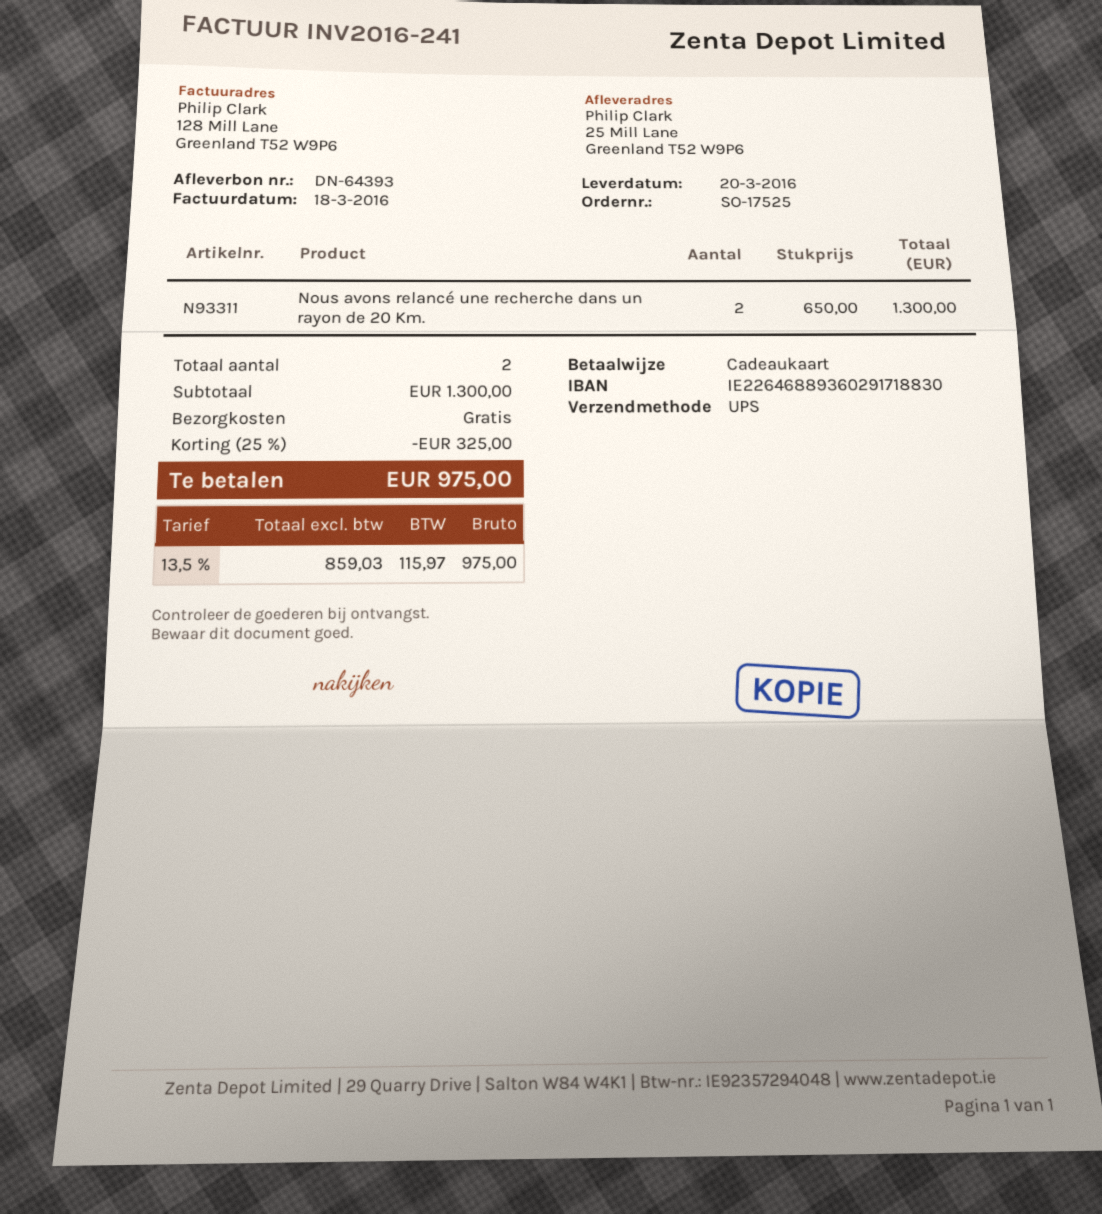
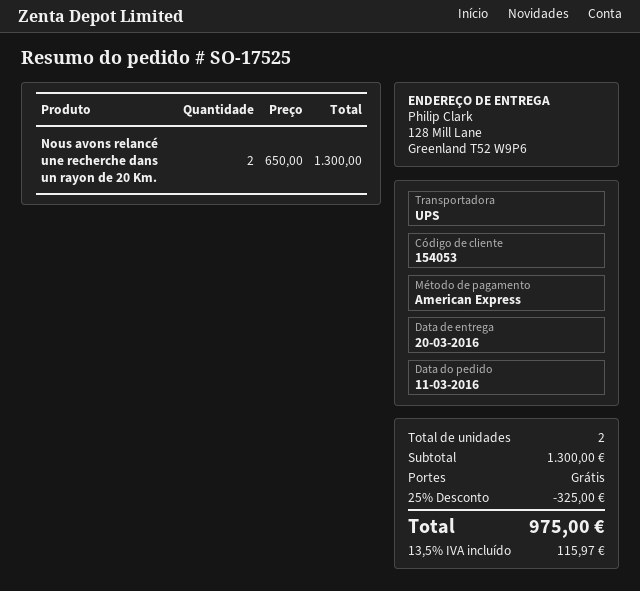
payment method: gift card -> American Express
ship to: 25 Mill Lane, Greenland T52 W9P6 -> 128 Mill Lane, Greenland T52 W9P6

